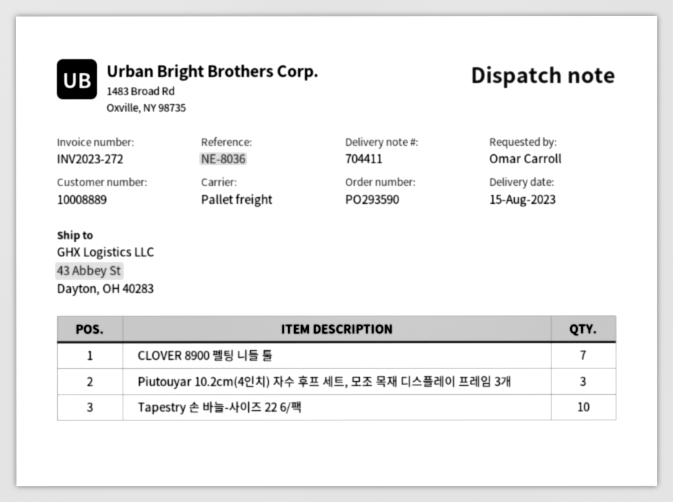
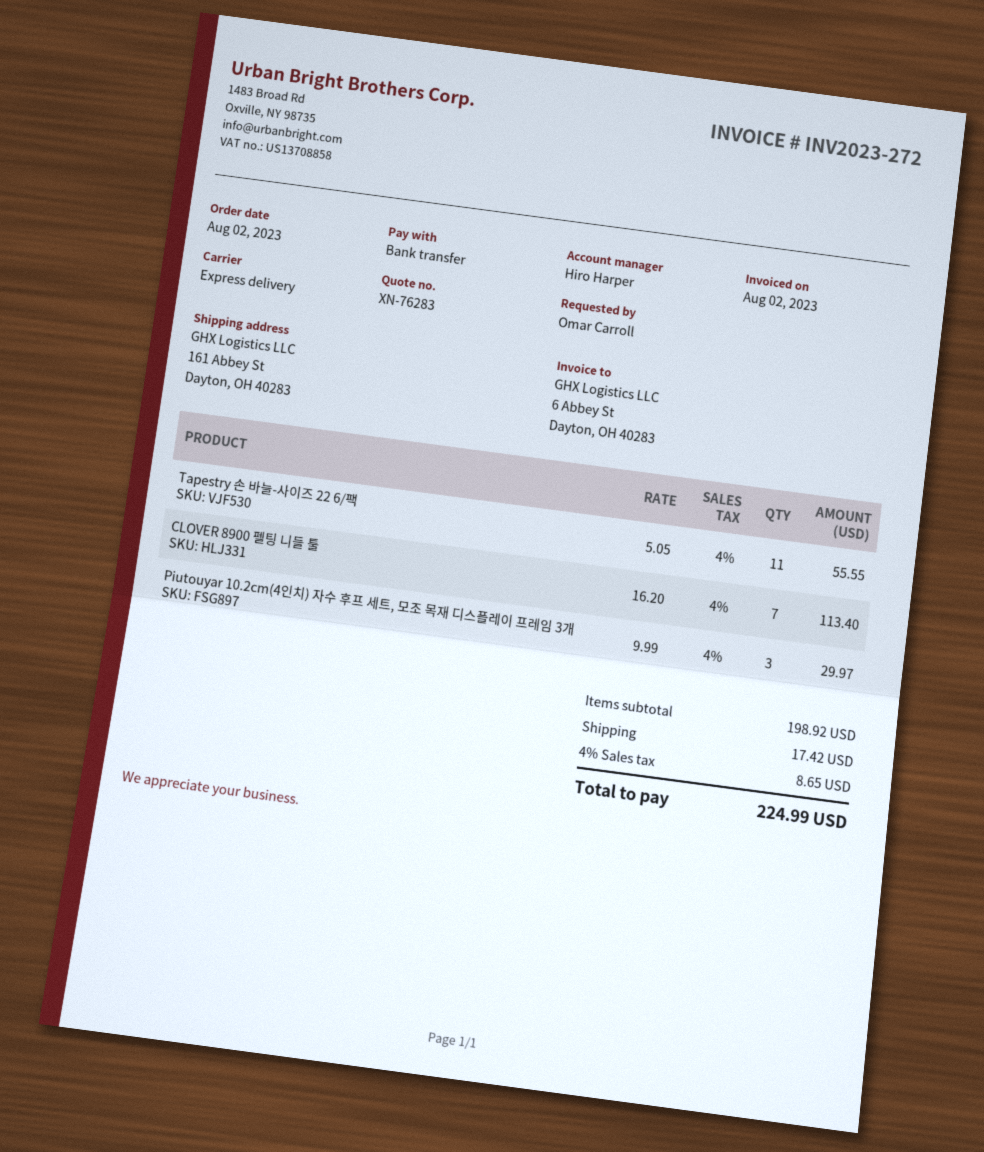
shipping method: pallet freight -> express
ship to: 43 Abbey St, Dayton, OH 40283 -> 161 Abbey St, Dayton, OH 40283
Tapestry 손 바늘-사이즈 22 6/팩: 10 -> 11

